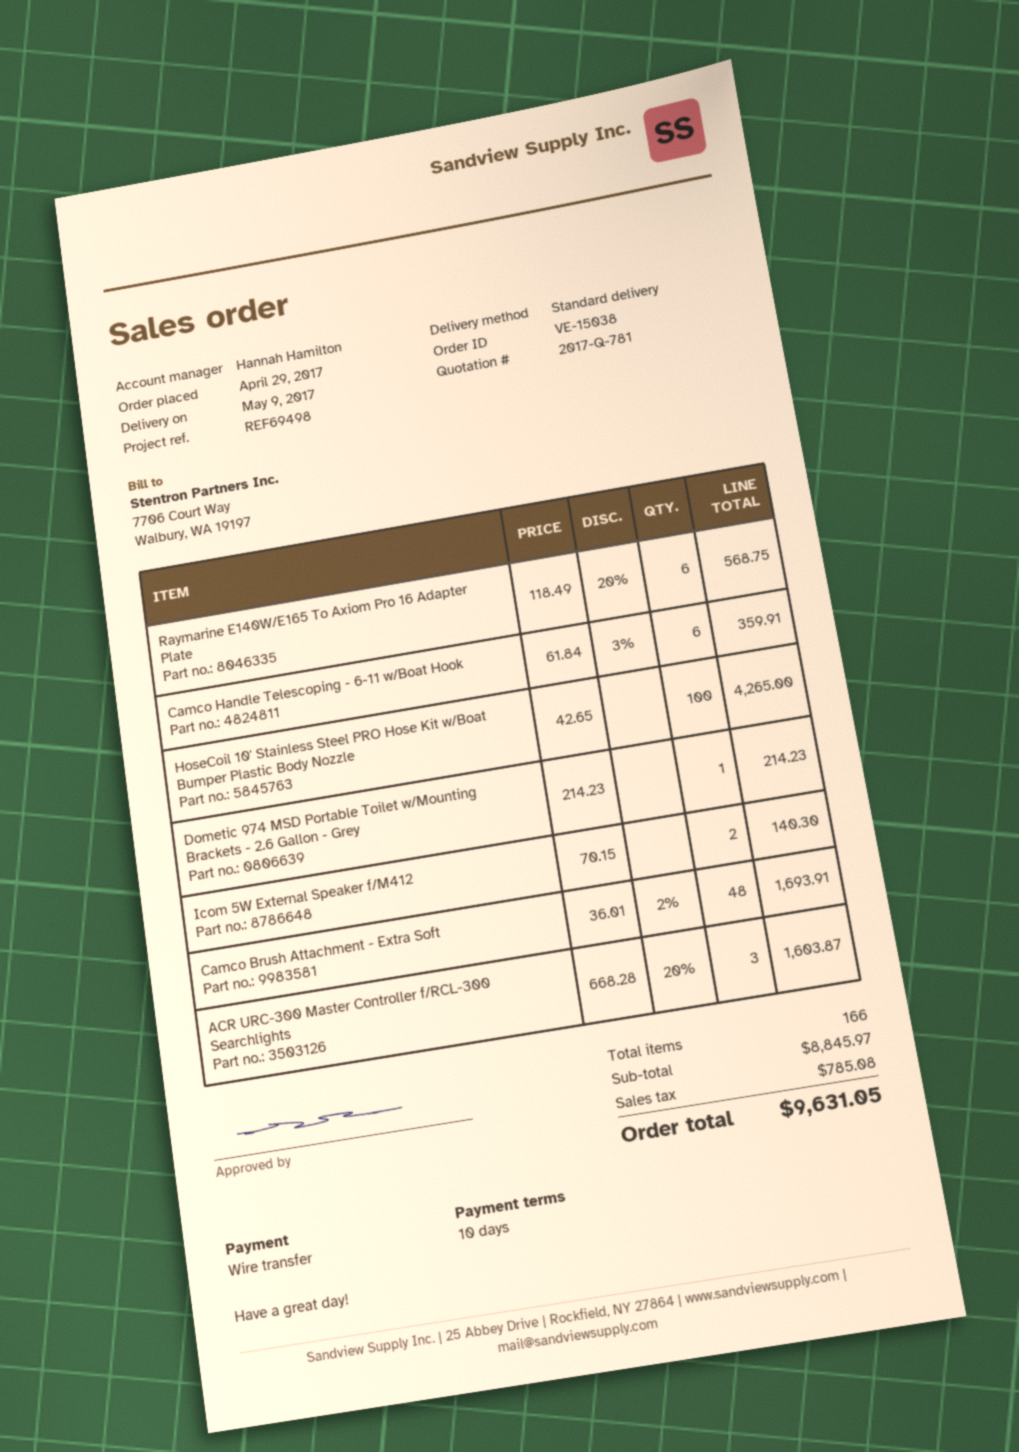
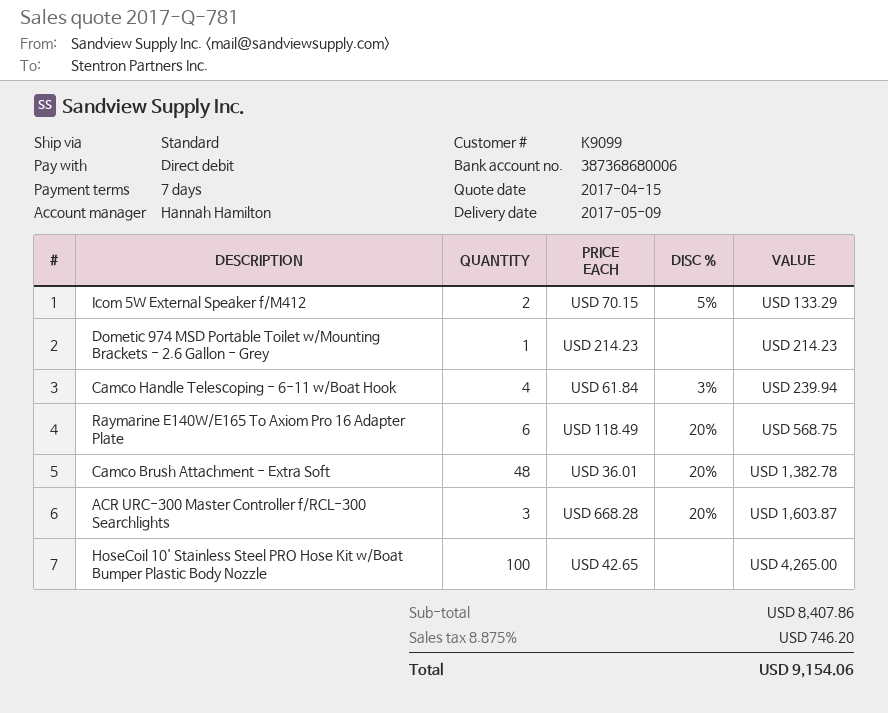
payment terms: 10 days -> 7 days
payment method: bank transfer -> direct debit
Camco Handle Telescoping - 6-11 w/Boat Hook: 6 x 61.84 - 3% = 359.91 -> 4 x 61.84 - 3% = 239.94
Icom 5W External Speaker f/M412: 2 x 70.15 = 140.30 -> 2 x 70.15 - 5% = 133.29
Camco Brush Attachment - Extra Soft: 48 x 36.01 - 2% = 1693.91 -> 48 x 36.01 - 20% = 1382.78
subtotal: 8845.97 -> 8407.86
tax: 785.08 -> 746.20
total: 9631.05 -> 9154.06

